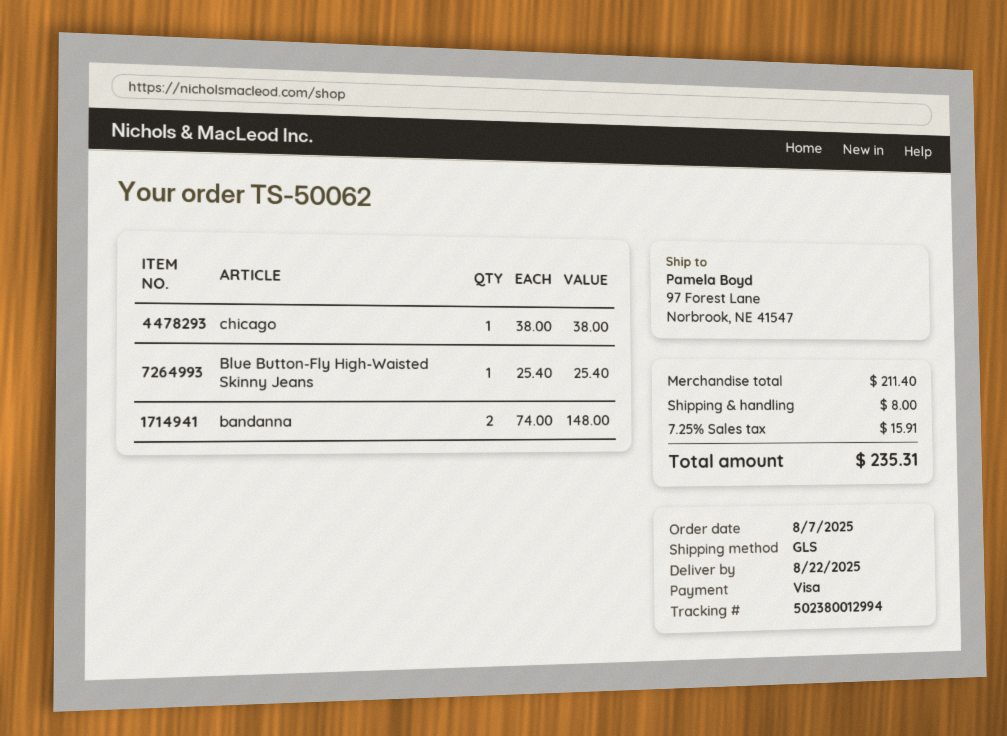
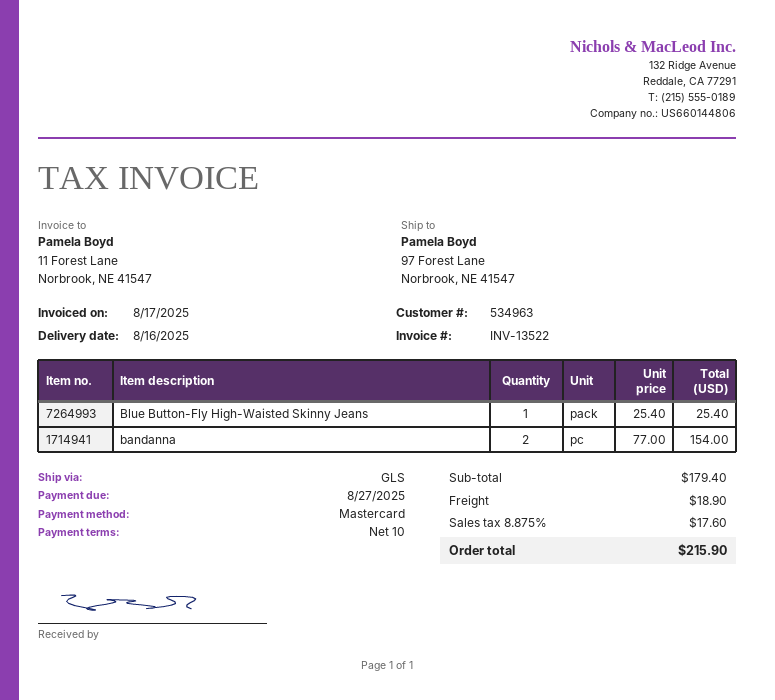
delivery date: 2025-08-22 -> 2025-08-16
payment method: Visa -> Mastercard
chicago: 1 x 38.00 = 38.00 -> none
bandanna: 2 x 74.00 = 148.00 -> 2 x 77.00 = 154.00
subtotal: 211.40 -> 179.40
shipping: 8.00 -> 18.90
tax: 7.25% = 15.91 -> 8.875% = 17.60
total: 235.31 -> 215.90

